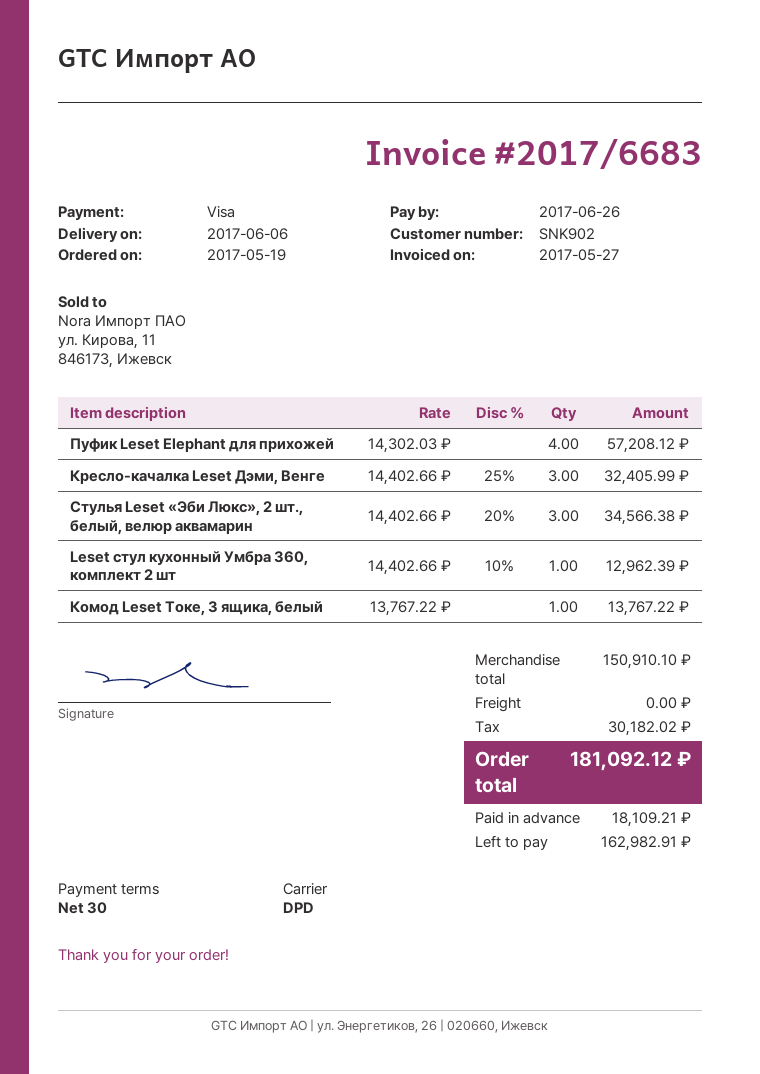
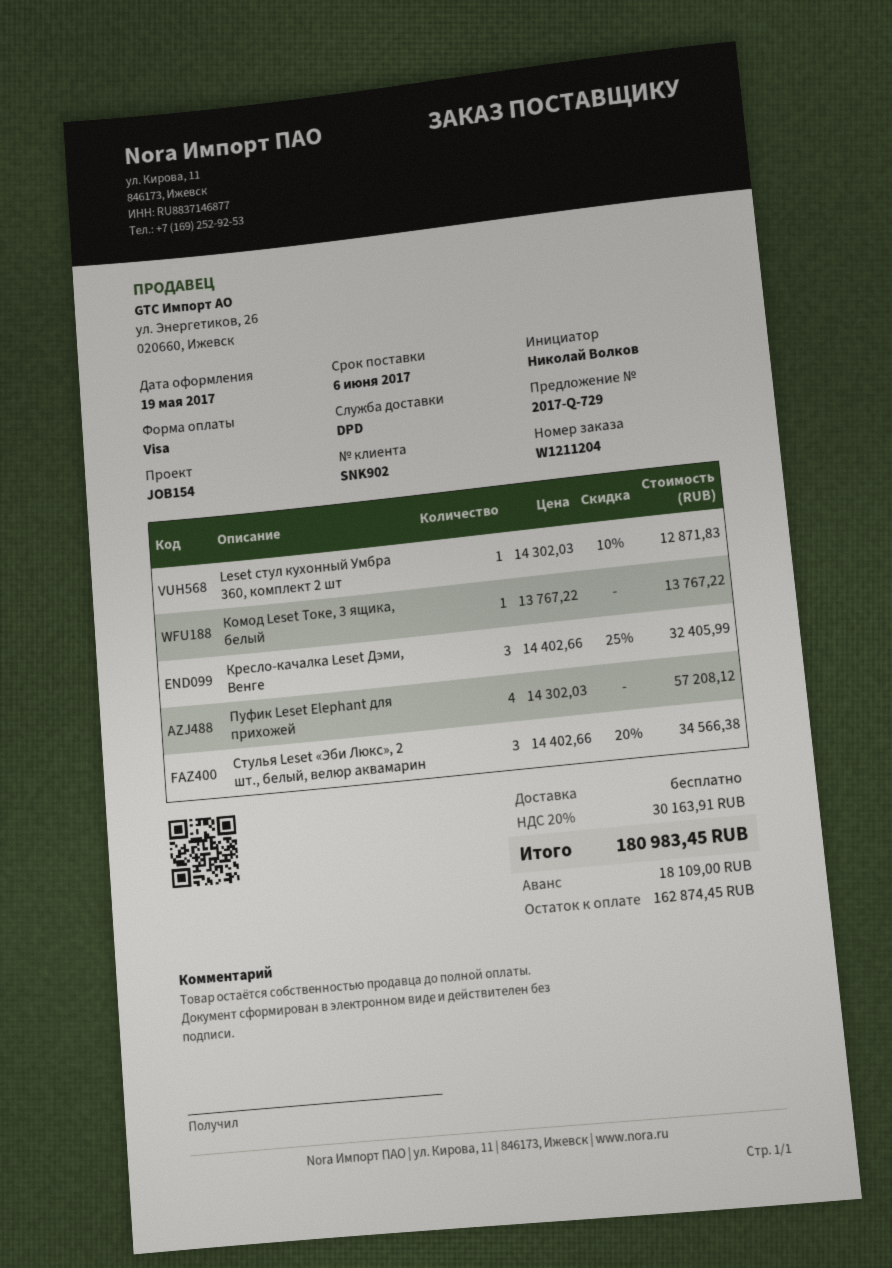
Leset стул кухонный Умбра 360, комплект 2 шт: 1 x 14402.66 - 10% = 12962.39 -> 1 x 14302.03 - 10% = 12871.83
tax: 30182.02 -> 30163.91
total: 181092.12 -> 180983.45
deposit: 18109.21 -> 18109.00
balance: 162982.91 -> 162874.45

